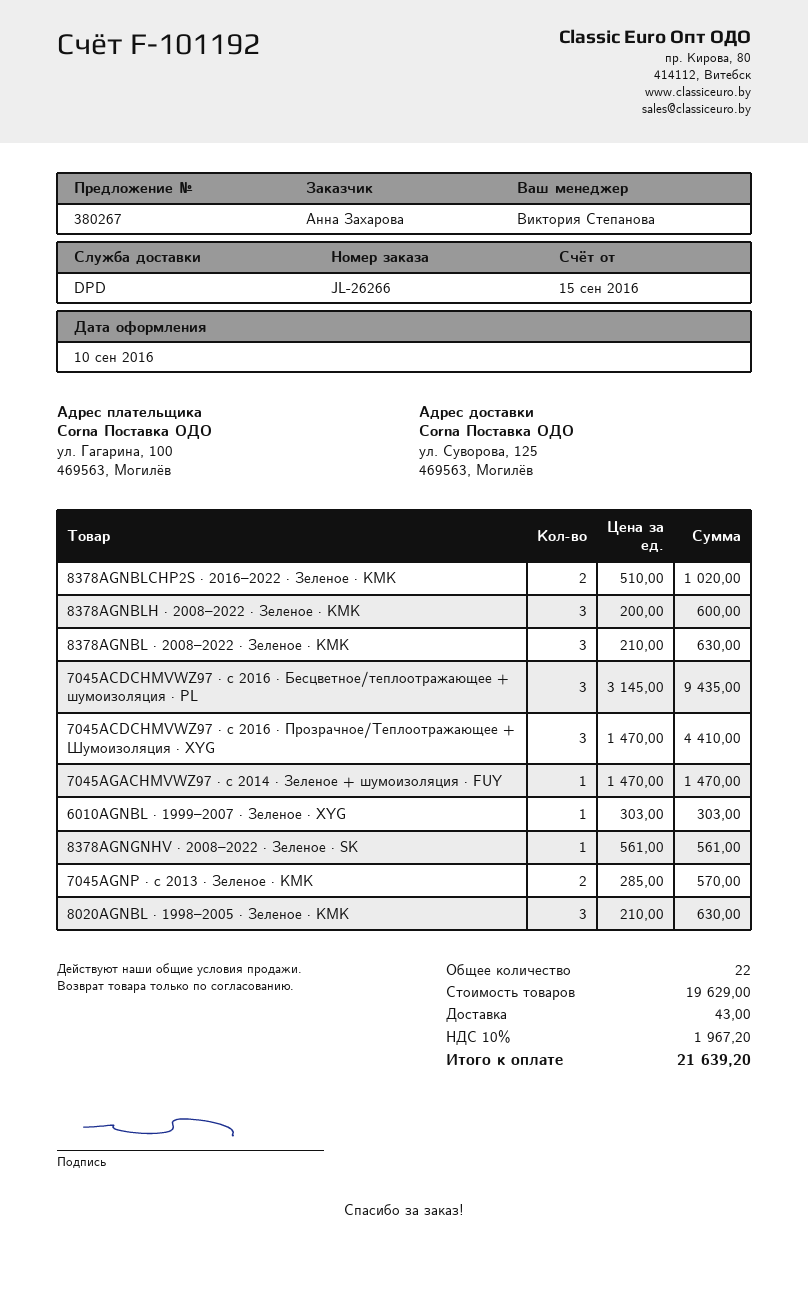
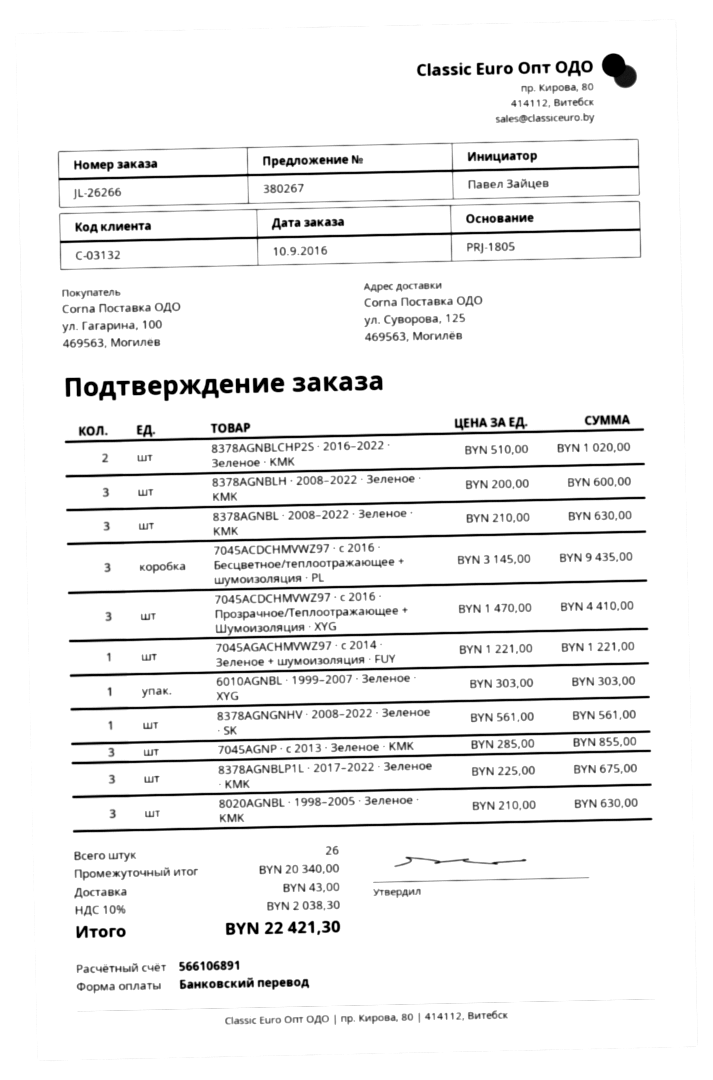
ordered by: Анна Захарова -> Павел Зайцев
7045AGACHMVWZ97 · с 2014 · Зеленое + шумоизоляция · FUY: 1 x 1470.00 = 1470.00 -> 1 x 1221.00 = 1221.00
7045AGNP · с 2013 · Зеленое · KMK: 2 x 285.00 = 570.00 -> 3 x 285.00 = 855.00
8378AGNBLP1L · 2017–2022 · Зеленое · KMK: none -> 3 x 225.00 = 675.00
total quantity: 22 -> 26
subtotal: 19629.00 -> 20340.00
tax: 10% = 1967.20 -> 10% = 2038.30
total: 21639.20 -> 22421.30

